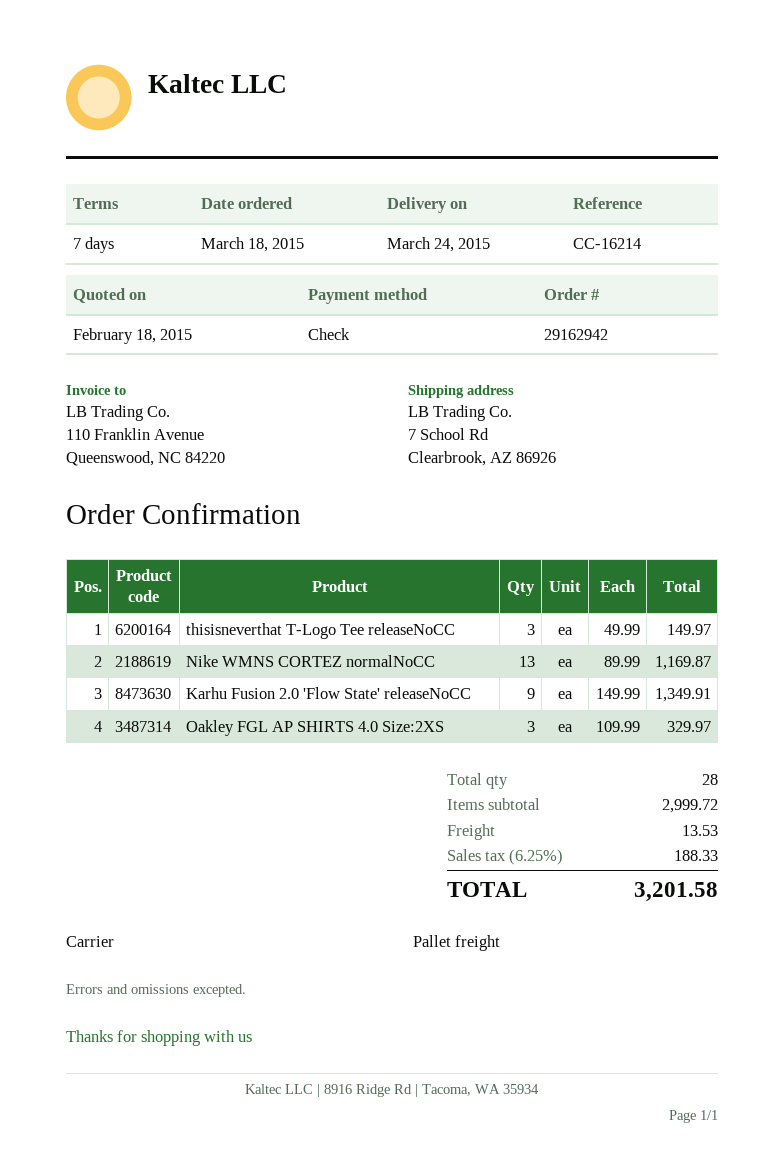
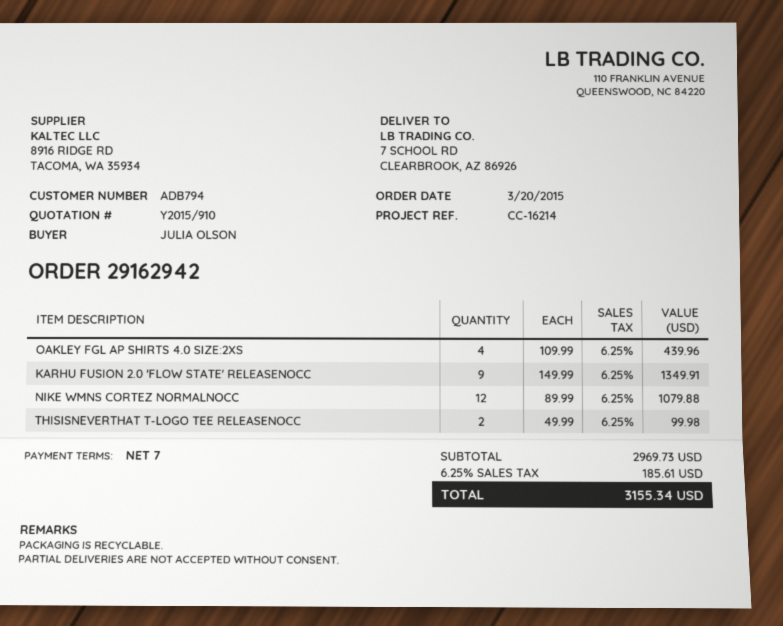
order date: 2015-03-18 -> 2015-03-20
thisisneverthat T-Logo Tee releaseNoCC: 3 x 49.99 = 149.97 -> 2 x 49.99 = 99.98
Nike WMNS CORTEZ normalNoCC: 13 x 89.99 = 1169.87 -> 12 x 89.99 = 1079.88
Oakley FGL AP SHIRTS 4.0 Size:2XS: 3 x 109.99 = 329.97 -> 4 x 109.99 = 439.96
subtotal: 2999.72 -> 2969.73
shipping: 13.53 -> none
tax: 6.25% = 188.33 -> 6.25% = 185.61
total: 3201.58 -> 3155.34

